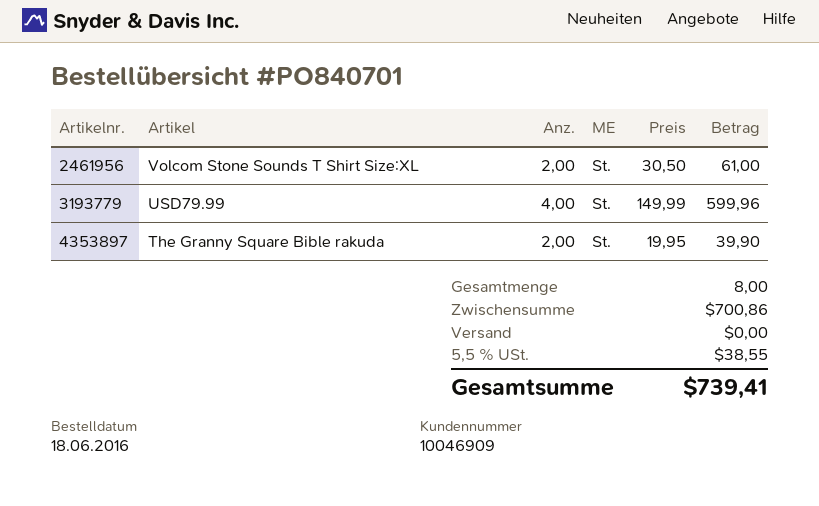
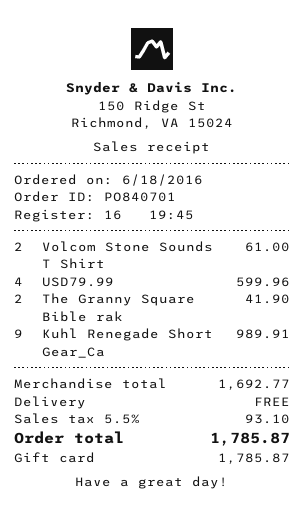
The Granny Square Bible rakuda: 2 for 39.90 -> 2 for 41.90
Kuhl Renegade Short Gear_Ca: none -> 9 for 989.91
subtotal: 700.86 -> 1692.77
tax: 5.5% = 38.55 -> 5.5% = 93.10
total: 739.41 -> 1785.87

